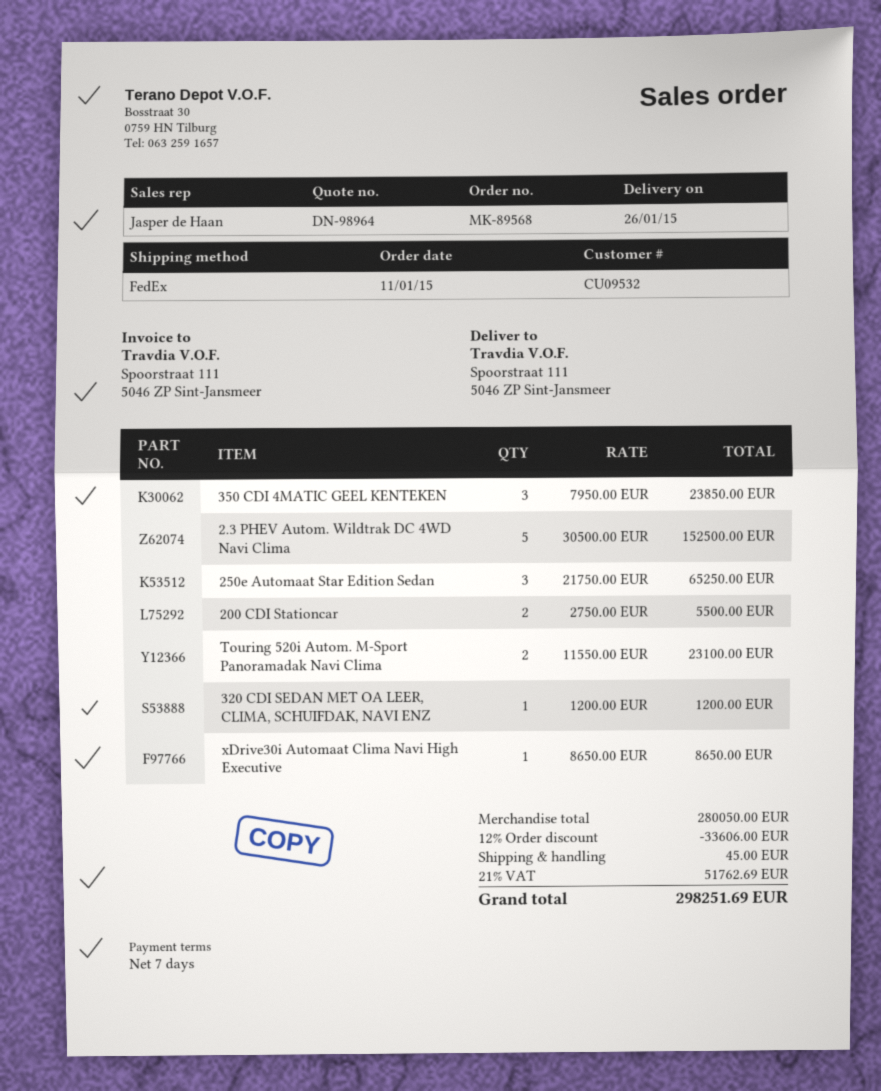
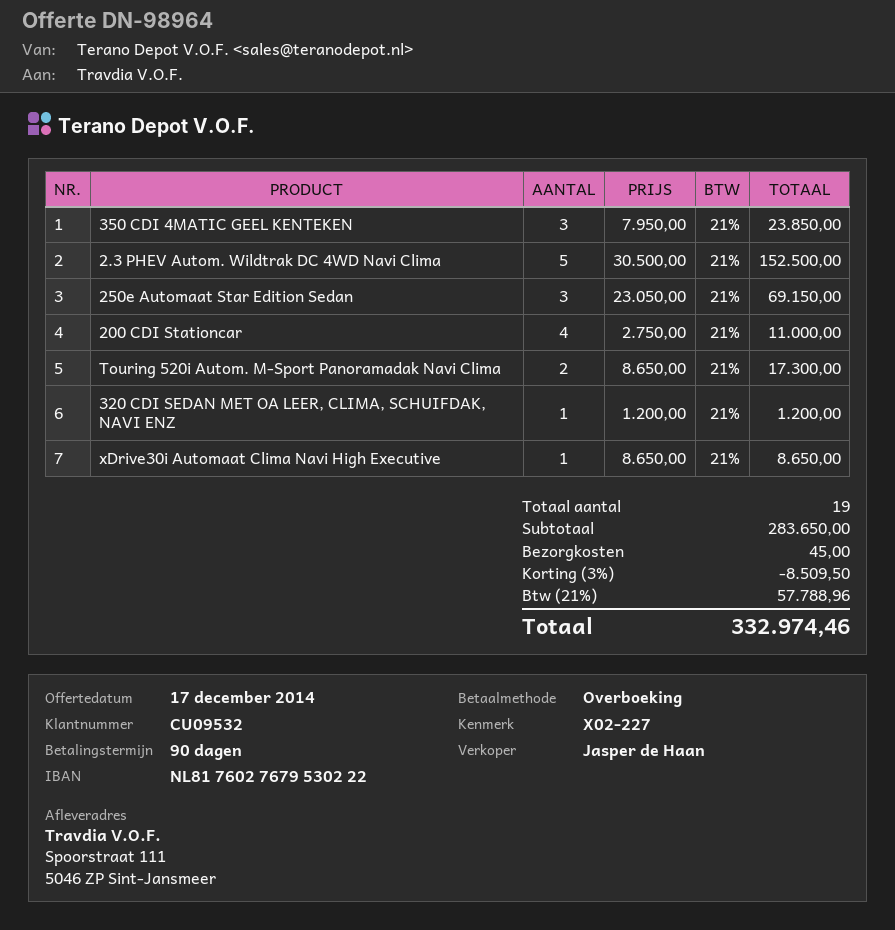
payment terms: 7 days -> 90 days
250e Automaat Star Edition Sedan: 3 x 21750.00 = 65250.00 -> 3 x 23050.00 = 69150.00
200 CDI Stationcar: 2 x 2750.00 = 5500.00 -> 4 x 2750.00 = 11000.00
Touring 520i Autom. M-Sport Panoramadak Navi Clima: 2 x 11550.00 = 23100.00 -> 2 x 8650.00 = 17300.00
subtotal: 280050.00 -> 283650.00
discount: 12% = 33606.00 -> 3% = 8509.50
tax: 21% = 51762.69 -> 21% = 57788.96
total: 298251.69 -> 332974.46

